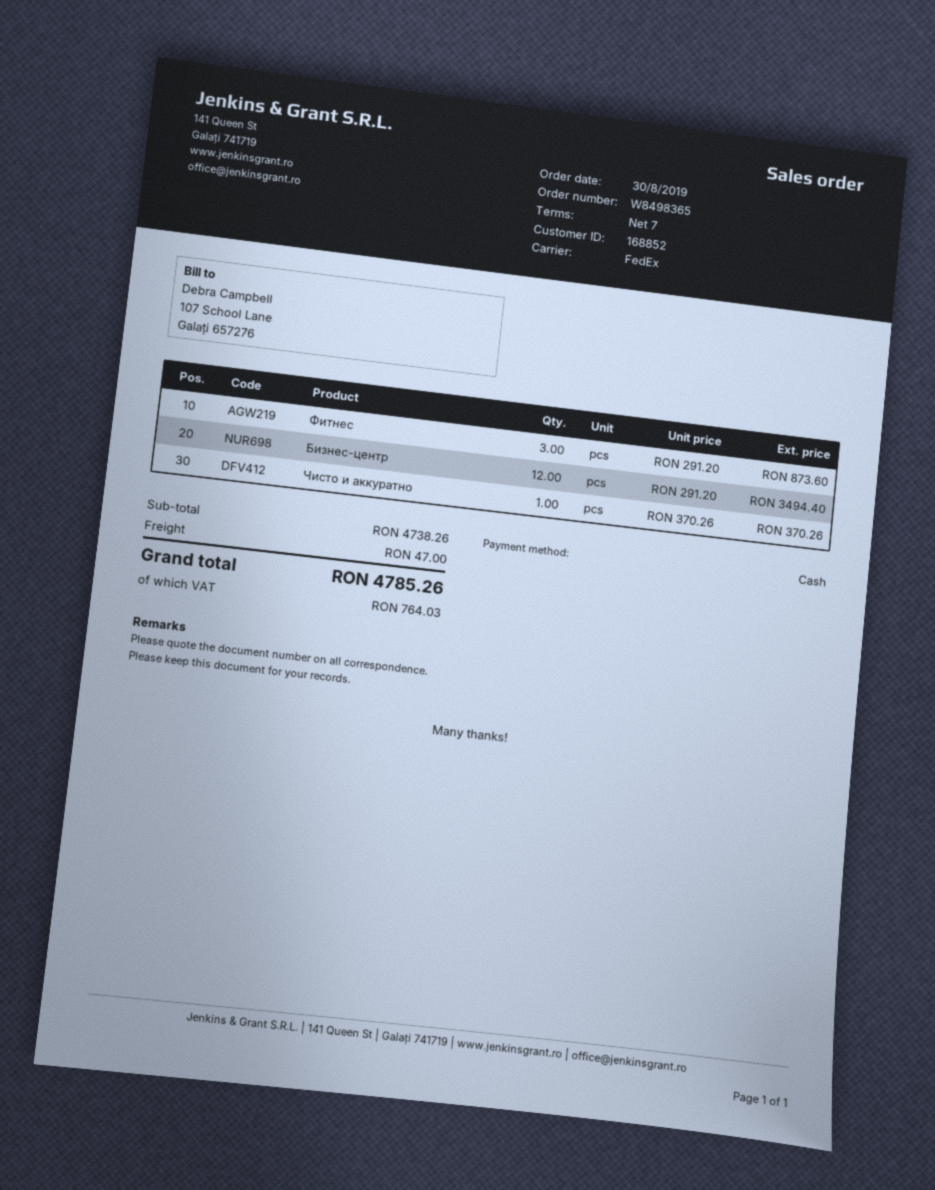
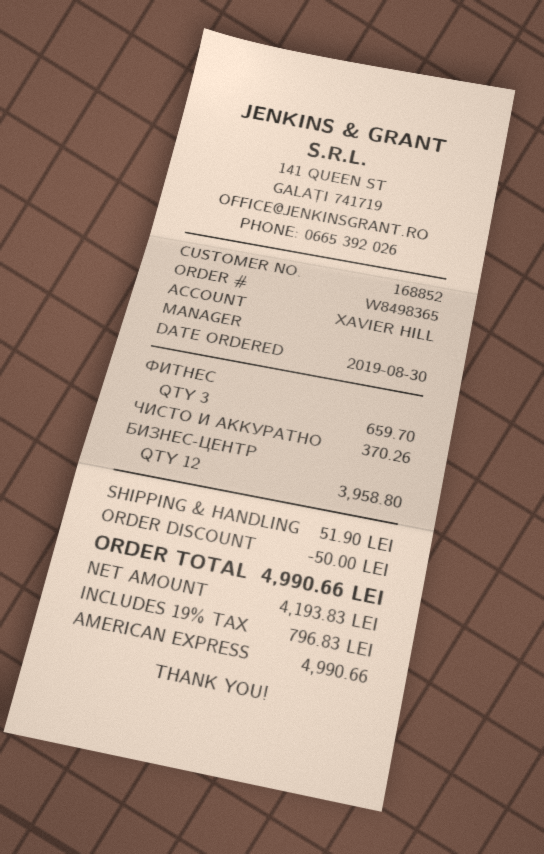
payment method: cash -> American Express
Фитнес: 3 for 873.60 -> 3 for 659.70
Бизнес-центр: 12 for 3494.40 -> 12 for 3958.80
discount: none -> 50.00
shipping: 47.00 -> 51.90
tax: 764.03 -> 796.83
total: 4785.26 -> 4990.66

